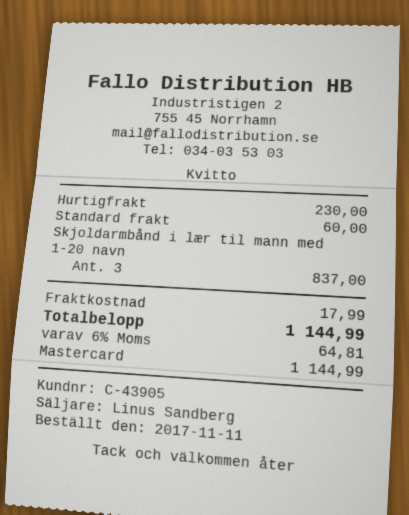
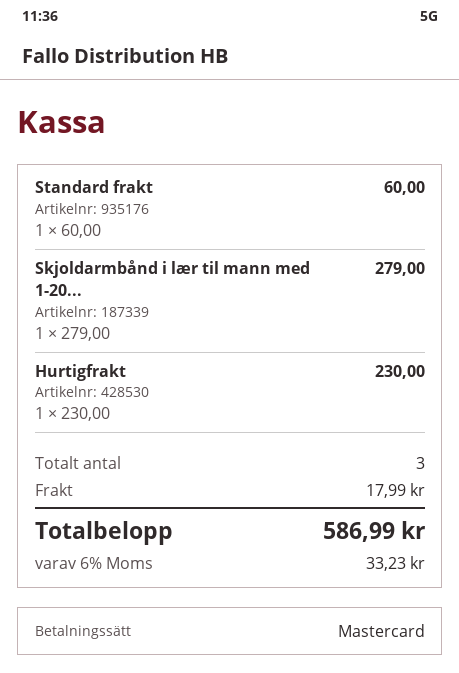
Skjoldarmbånd i lær til mann med 1-20 navn: 3 for 837.00 -> 1 for 279.00
tax: 6% = 64.81 -> 6% = 33.23
total: 1144.99 -> 586.99

